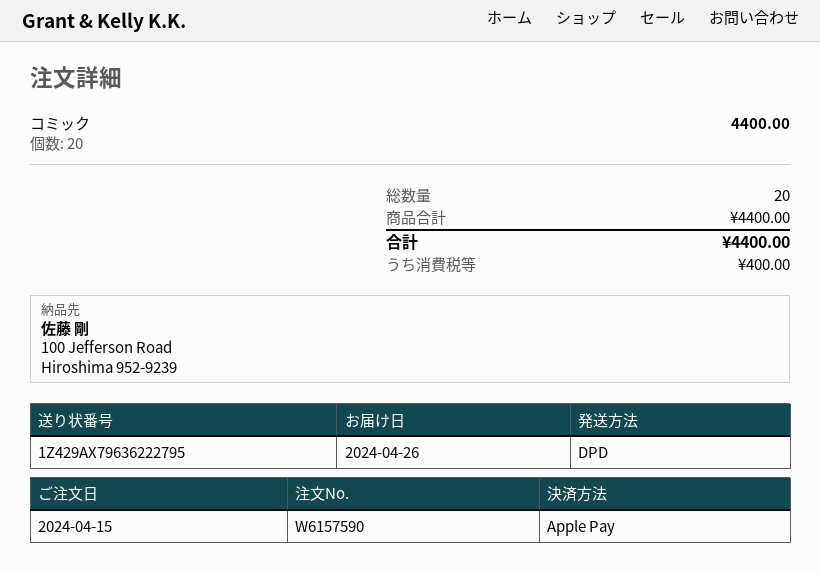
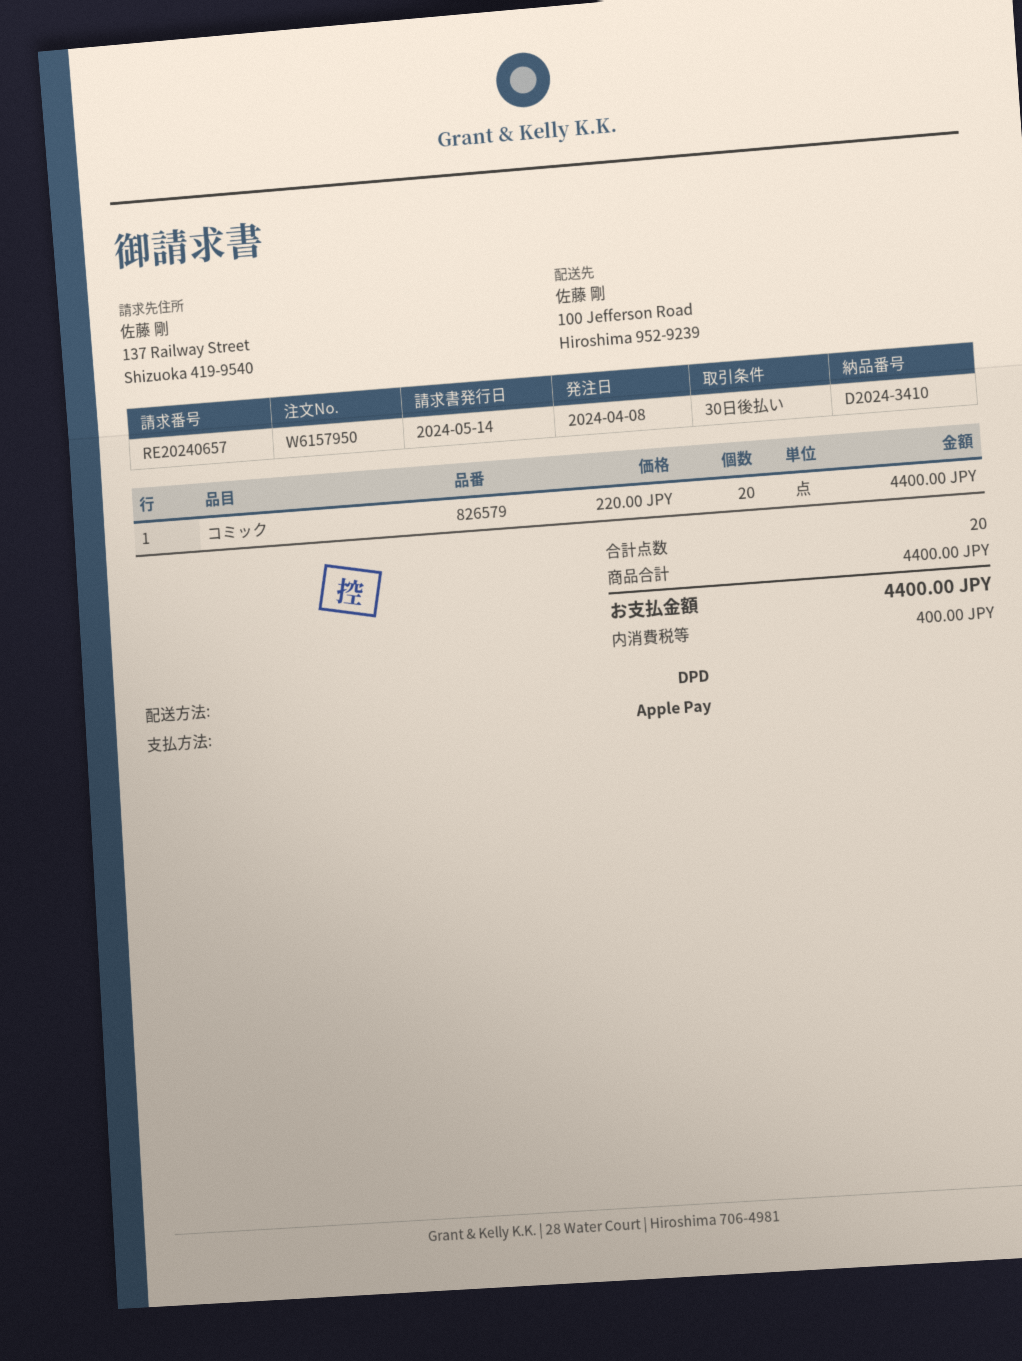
order number: W6157590 -> W6157950
order date: 2024-04-15 -> 2024-04-08

